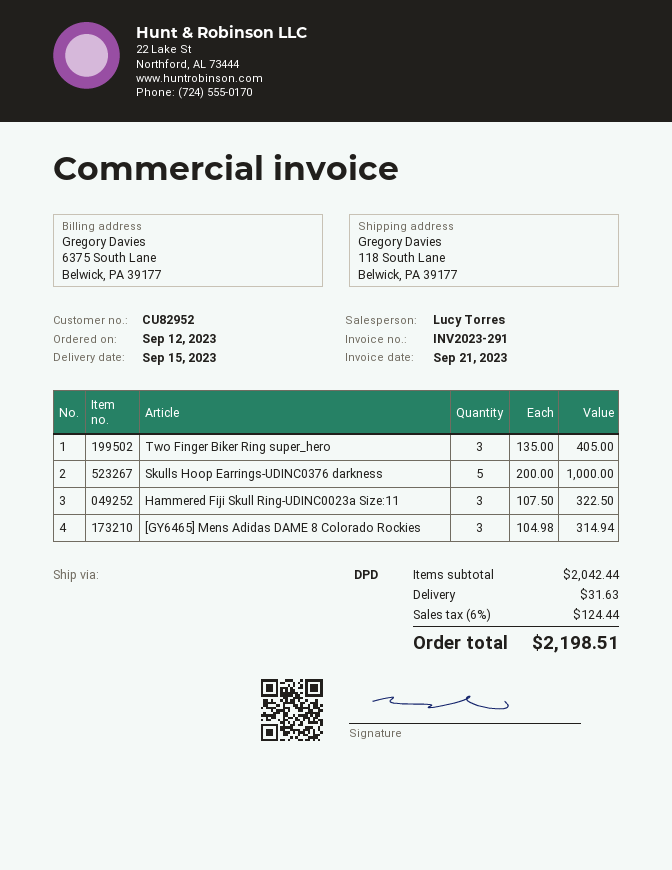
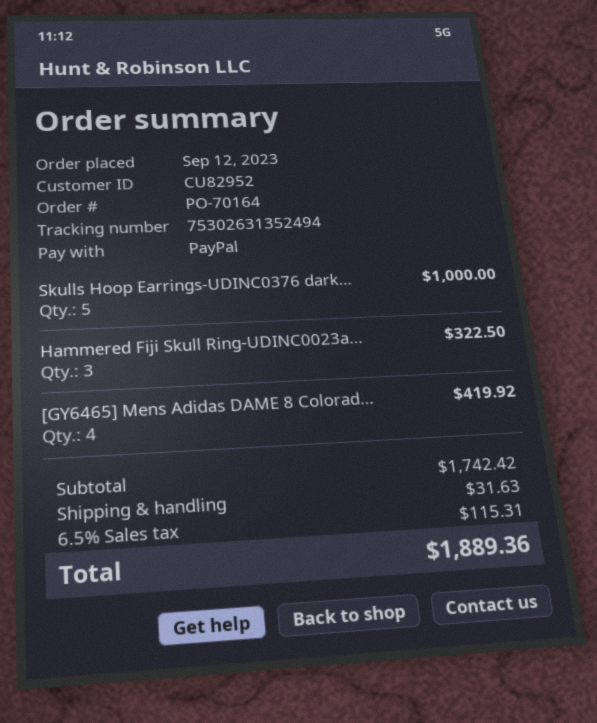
Two Finger Biker Ring super_hero: 3 for 405.00 -> none
[GY6465] Mens Adidas DAME 8 Colorado Rockies: 3 for 314.94 -> 4 for 419.92
subtotal: 2042.44 -> 1742.42
tax: 6% = 124.44 -> 6.5% = 115.31
total: 2198.51 -> 1889.36

